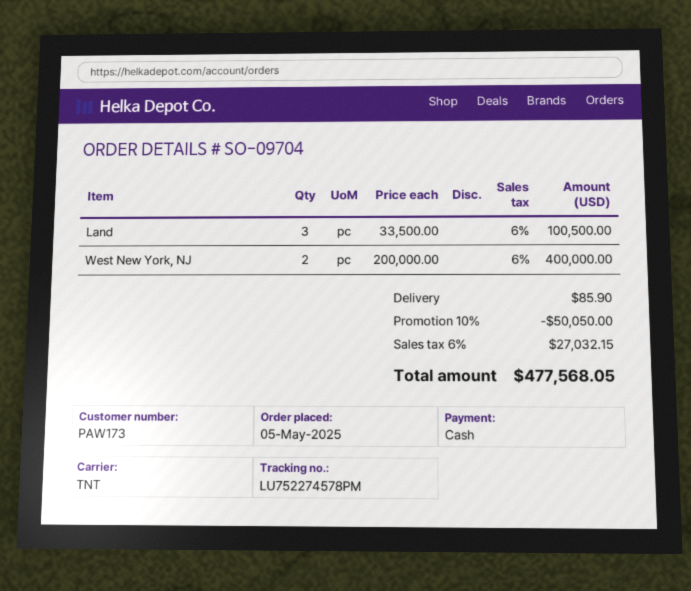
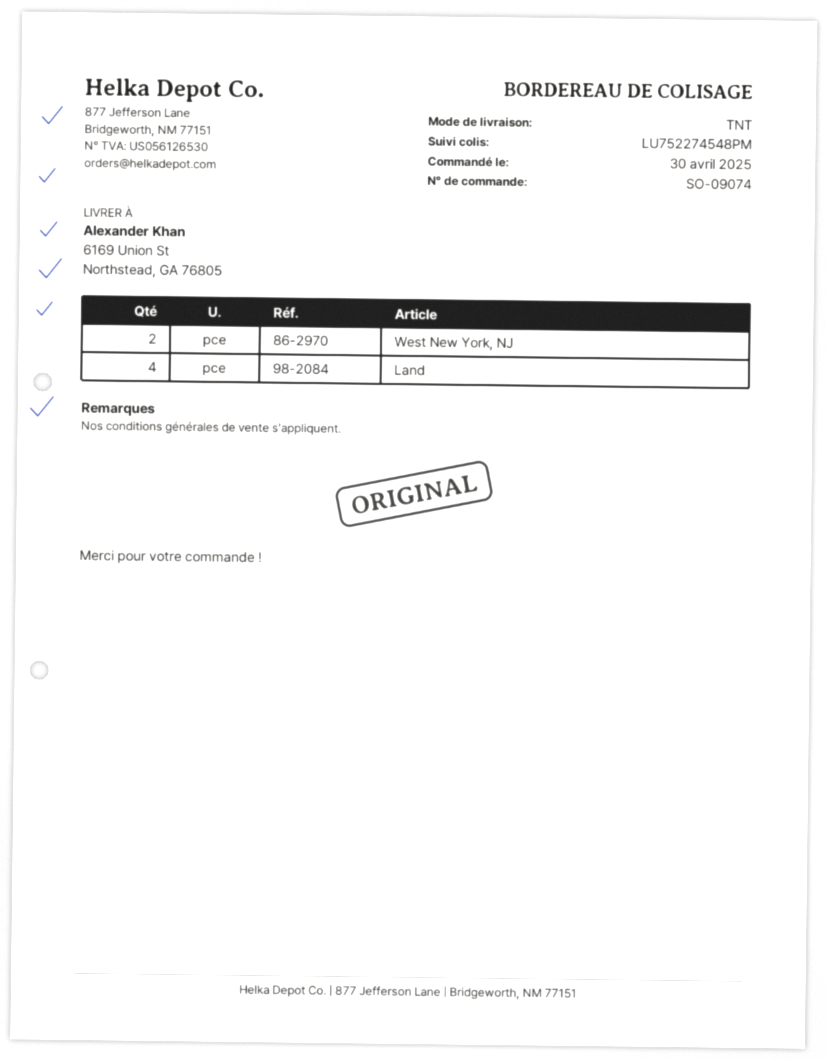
order number: SO-09704 -> SO-09074
order date: 2025-05-05 -> 2025-04-30
tracking number: LU752274578PM -> LU752274548PM
Land: 3 -> 4

